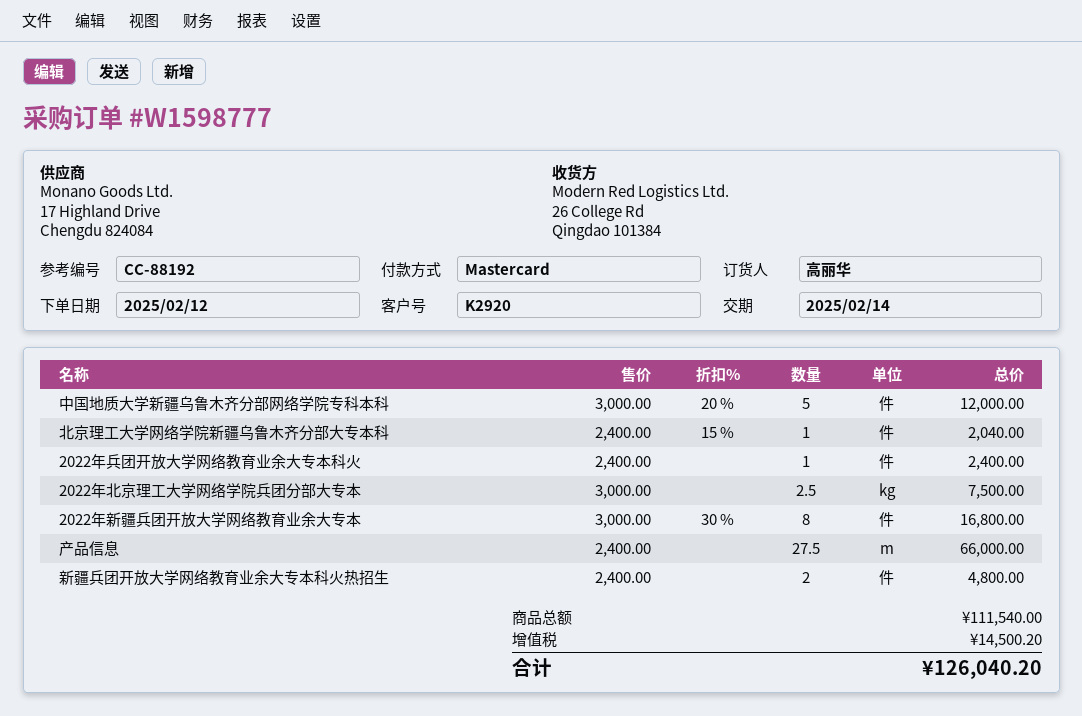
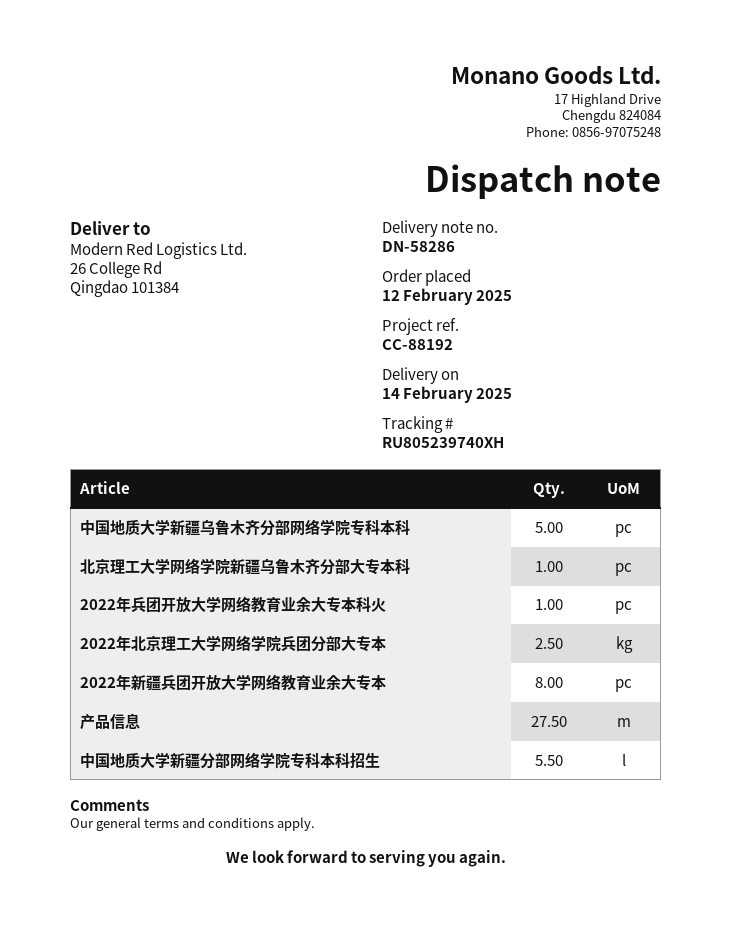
新疆兵团开放大学网络教育业余大专本科火热招生: 2 -> none
中国地质大学新疆分部网络学院专科本科招生: none -> 5.5

